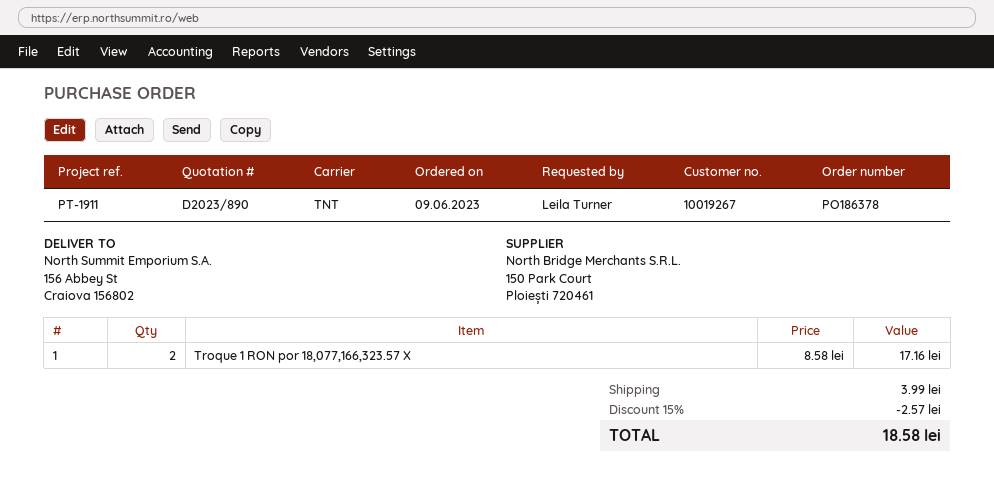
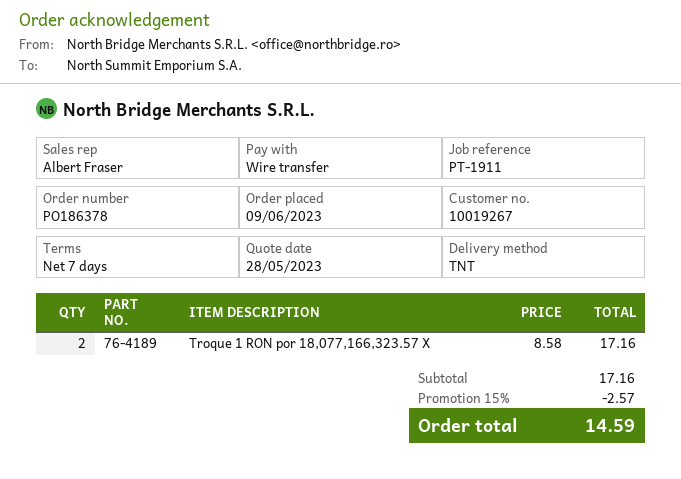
shipping: 3.99 -> none
total: 18.58 -> 14.59

